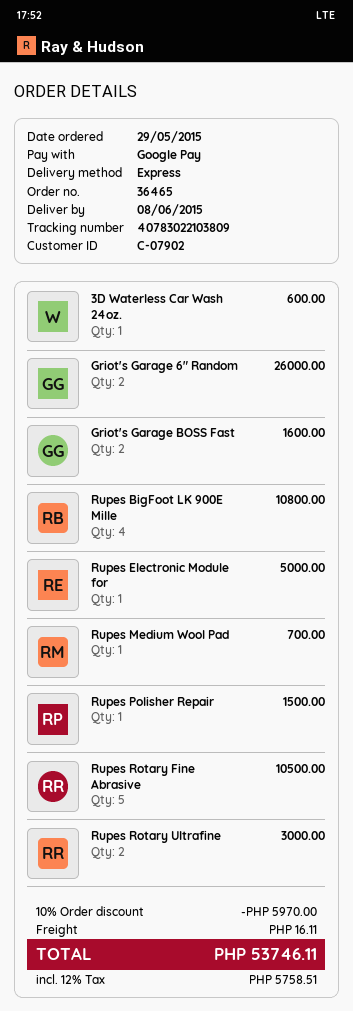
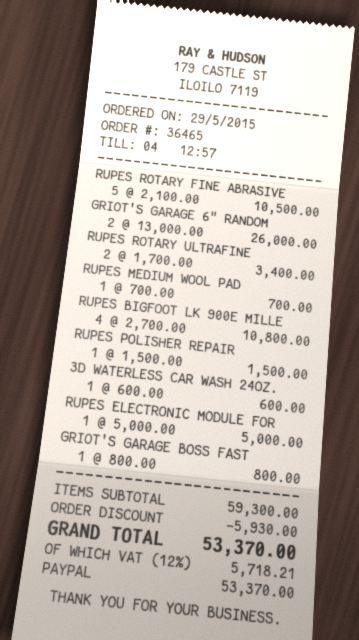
payment method: Google Pay -> PayPal
Griot's Garage BOSS Fast: 2 for 1600.00 -> 1 for 800.00
Rupes Rotary Ultrafine: 2 for 3000.00 -> 2 for 3400.00
discount: 5970.00 -> 5930.00
shipping: 16.11 -> none
tax: 12% = 5758.51 -> 12% = 5718.21
total: 53746.11 -> 53370.00

